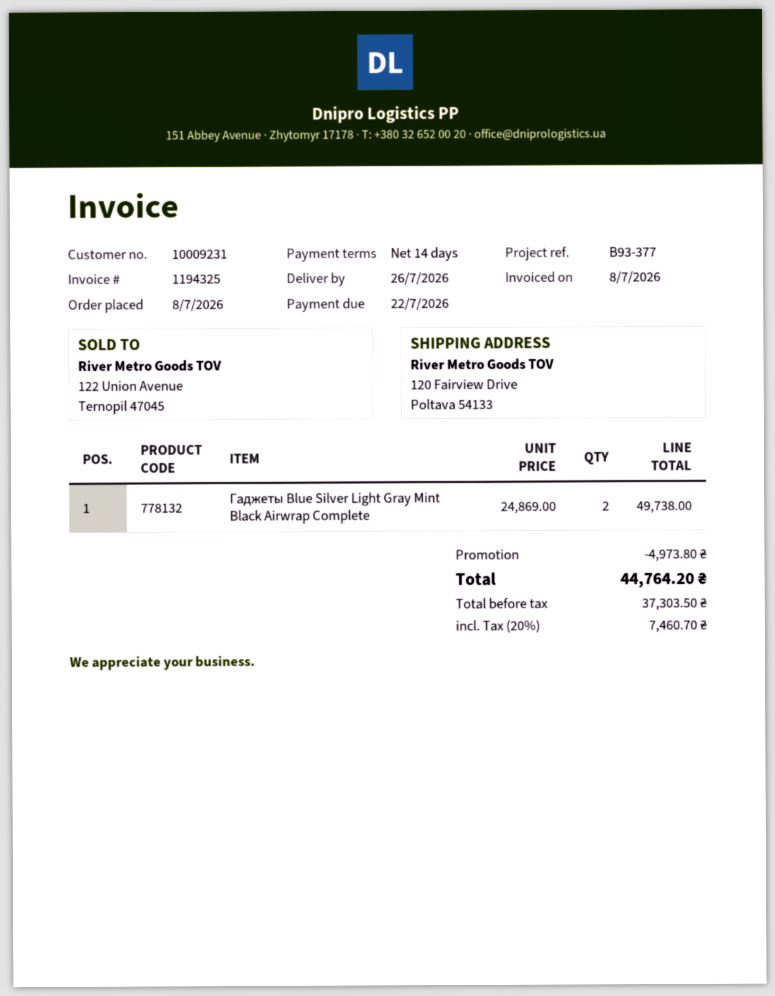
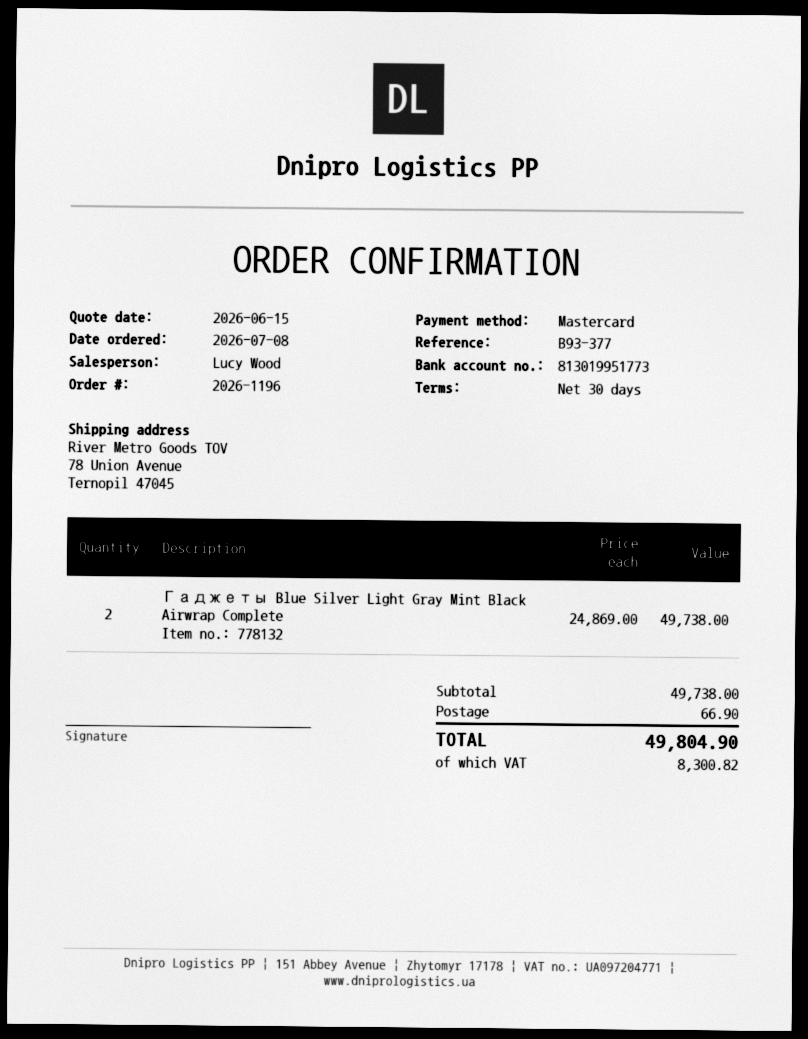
payment terms: 14 days -> 30 days
ship to: 120 Fairview Drive, Poltava 54133 -> 78 Union Avenue, Ternopil 47045
discount: 4973.80 -> none
shipping: none -> 66.90
tax: 7460.70 -> 8300.82
total: 44764.20 -> 49804.90

